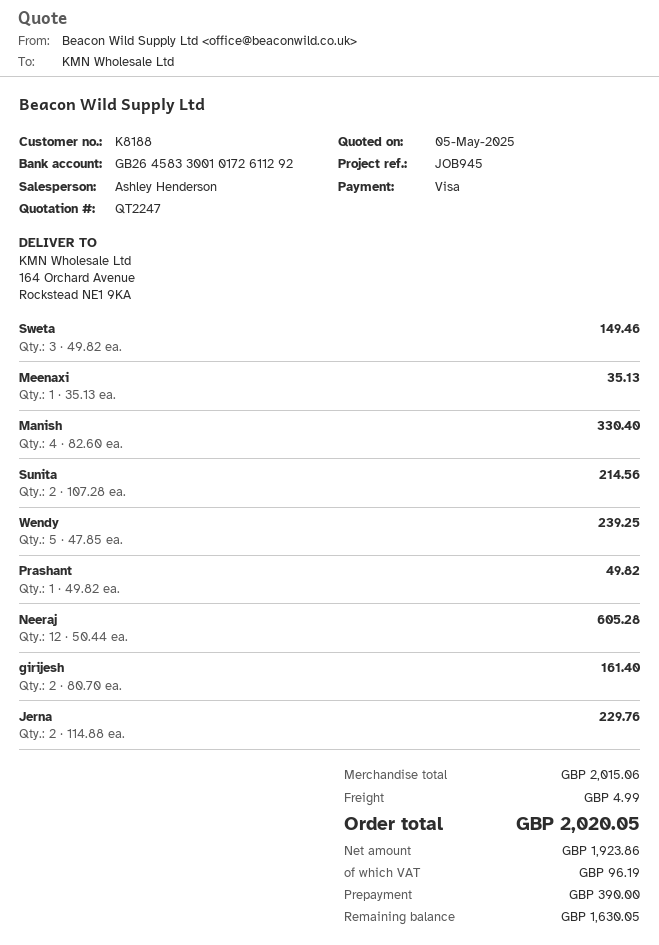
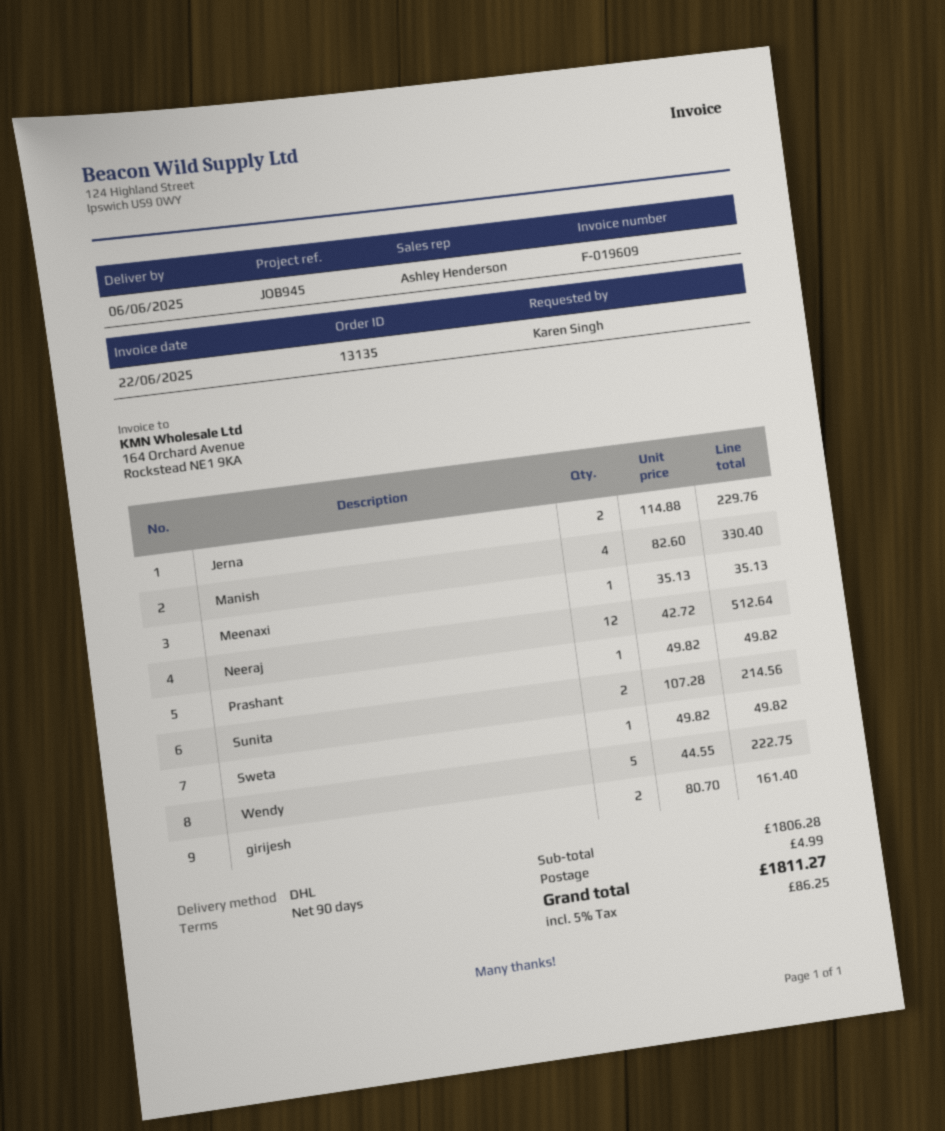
Sweta: 3 x 49.82 = 149.46 -> 1 x 49.82 = 49.82
Wendy: 5 x 47.85 = 239.25 -> 5 x 44.55 = 222.75
Neeraj: 12 x 50.44 = 605.28 -> 12 x 42.72 = 512.64
subtotal: 2015.06 -> 1806.28
tax: 96.19 -> 86.25
total: 2020.05 -> 1811.27

